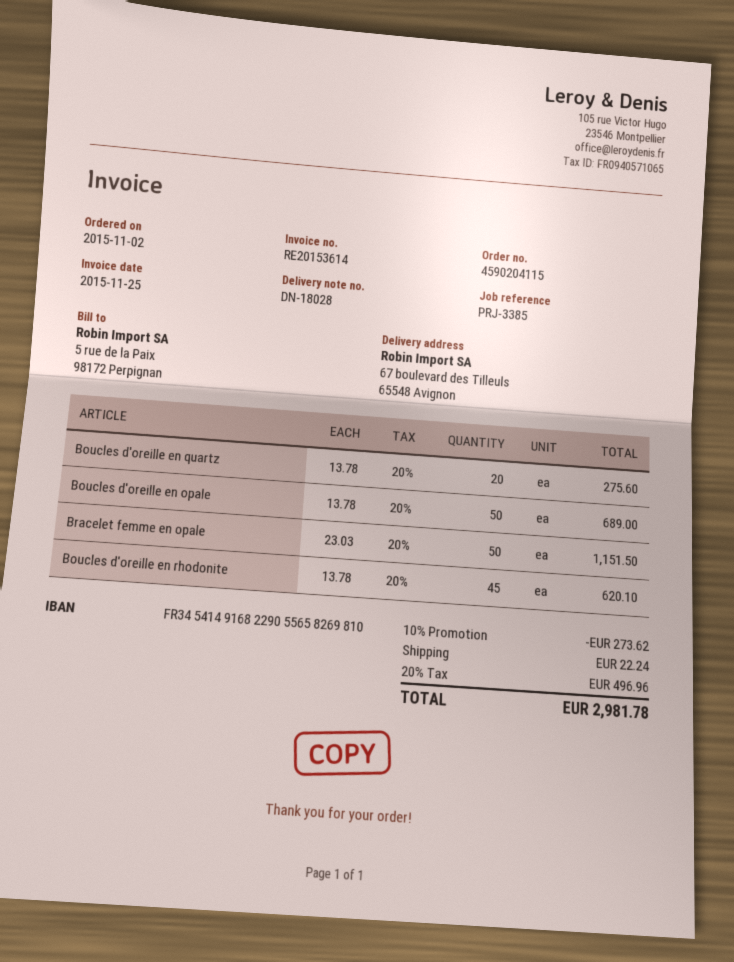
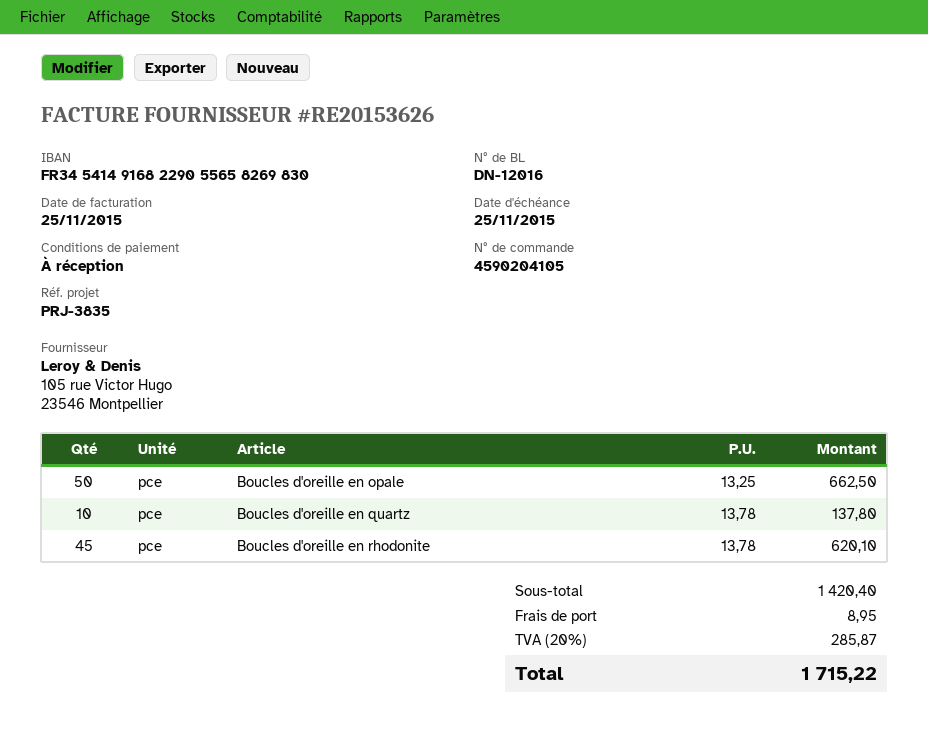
order number: 4590204115 -> 4590204105
delivery note number: DN-18028 -> DN-12016
invoice number: RE20153614 -> RE20153626
reference: PRJ-3385 -> PRJ-3835
bank account: FR3454149168229055658269810 -> FR3454149168229055658269830
Boucles d'oreille en quartz: 20 x 13.78 = 275.60 -> 10 x 13.78 = 137.80
Boucles d'oreille en opale: 50 x 13.78 = 689.00 -> 50 x 13.25 = 662.50
Bracelet femme en opale: 50 x 23.03 = 1151.50 -> none
discount: 10% = 273.62 -> none
shipping: 22.24 -> 8.95
tax: 20% = 496.96 -> 20% = 285.87
total: 2981.78 -> 1715.22

